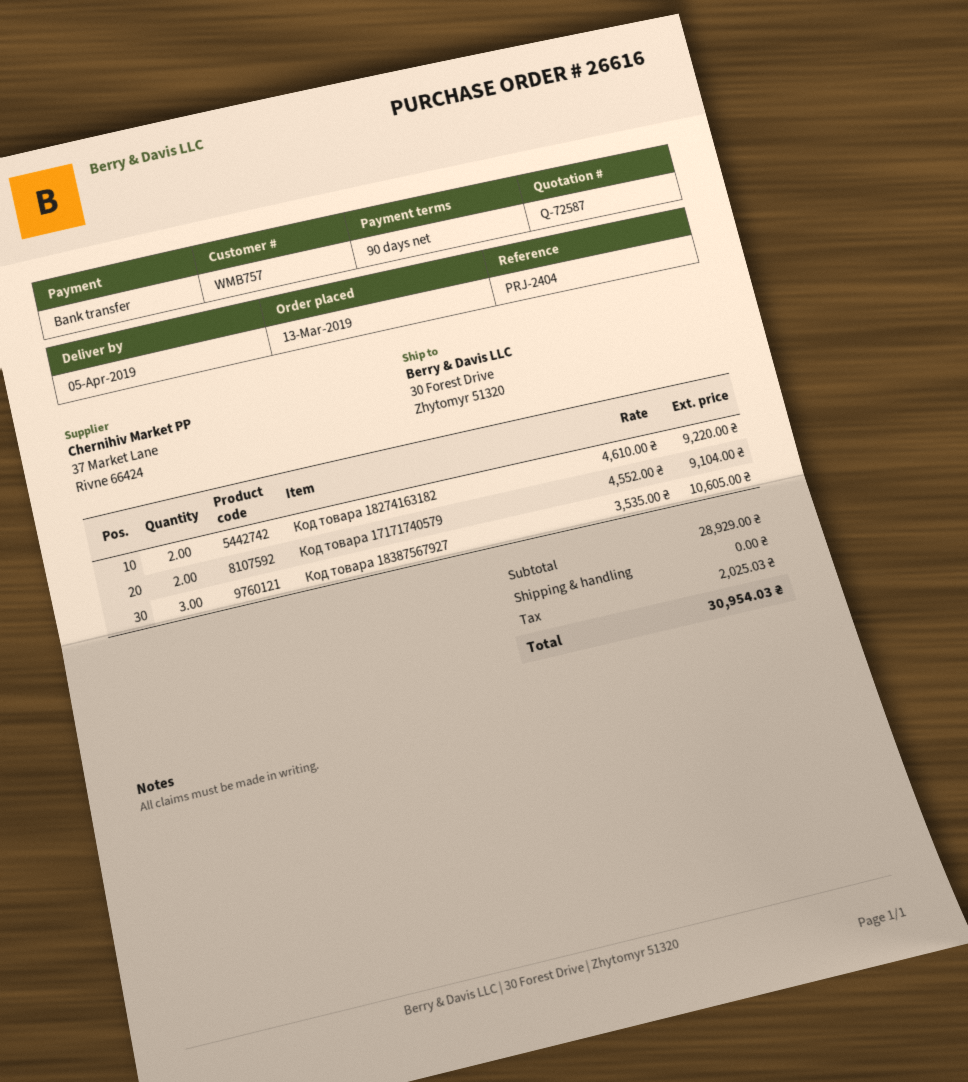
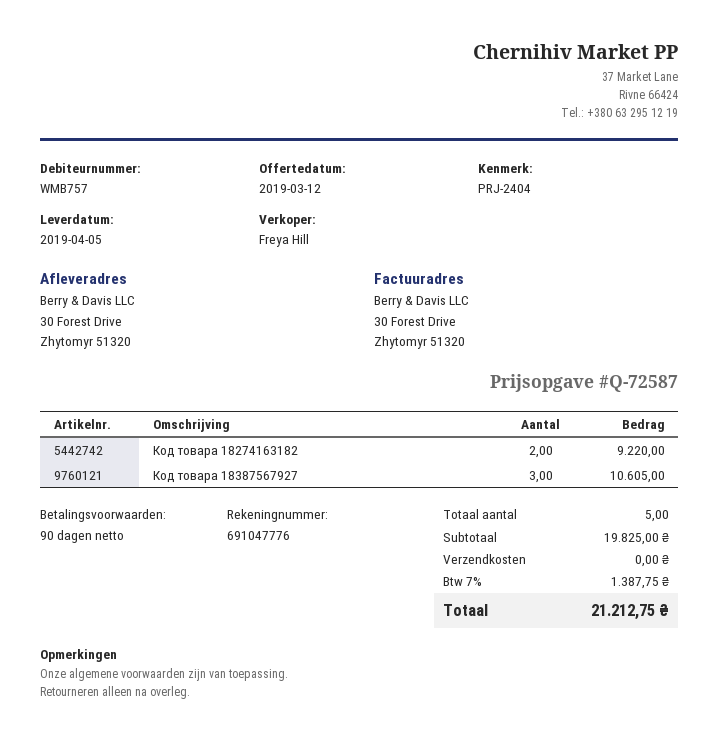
Код товара 17171740579: 2 for 9104.00 -> none
subtotal: 28929.00 -> 19825.00
tax: 2025.03 -> 1387.75
total: 30954.03 -> 21212.75

